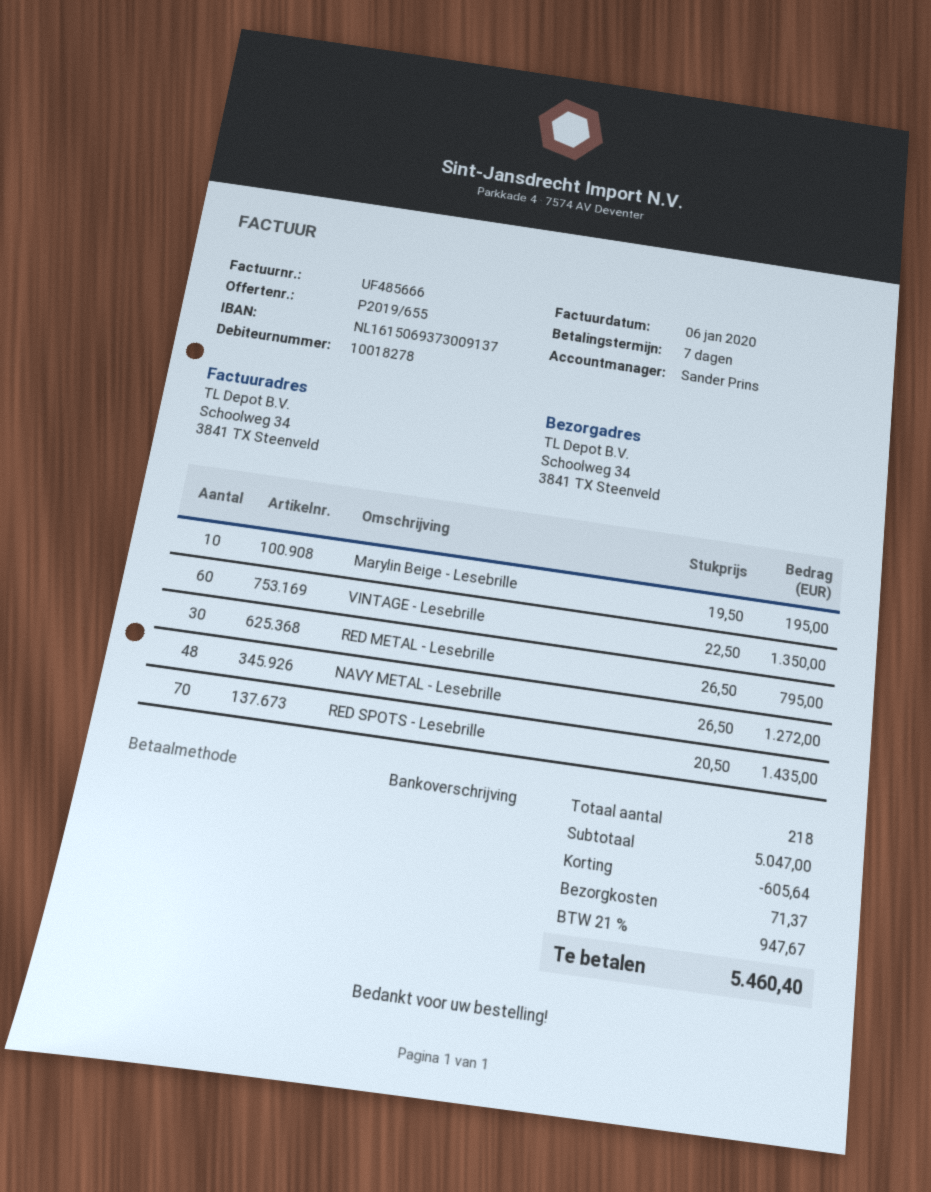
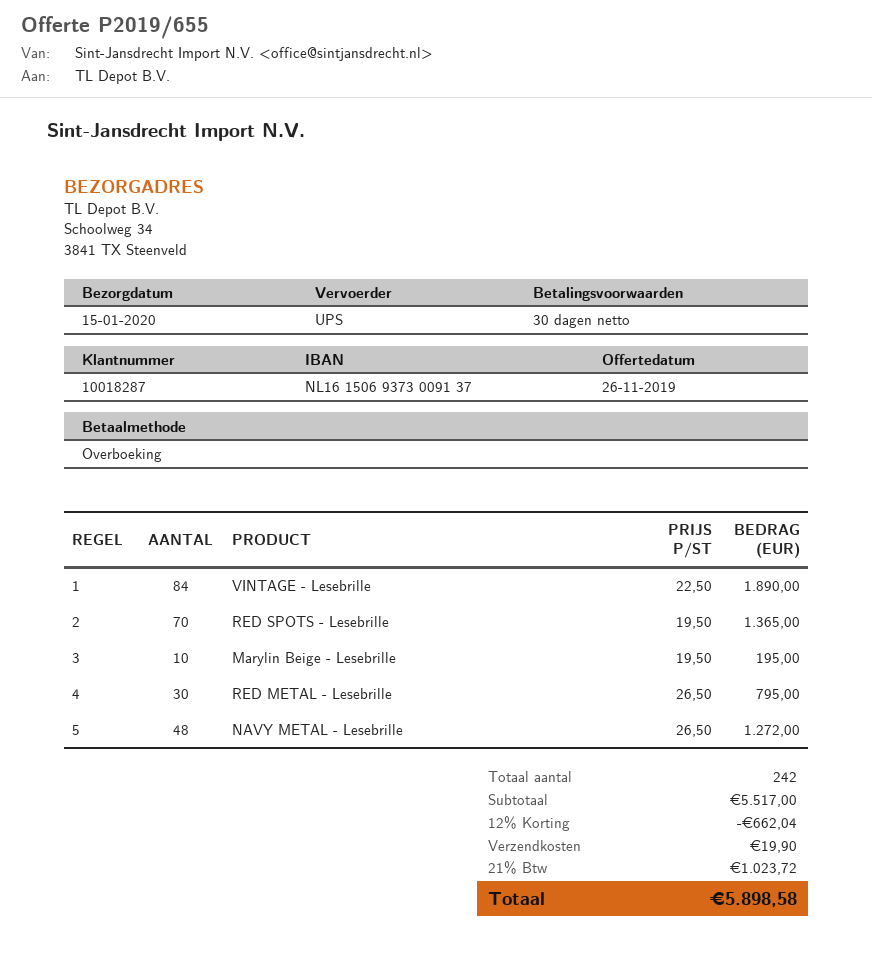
payment terms: 7 days -> 30 days
customer number: 10018278 -> 10018287
VINTAGE - Lesebrille: 60 x 22.50 = 1350.00 -> 84 x 22.50 = 1890.00
RED SPOTS - Lesebrille: 70 x 20.50 = 1435.00 -> 70 x 19.50 = 1365.00
total quantity: 218 -> 242
subtotal: 5047.00 -> 5517.00
discount: 605.64 -> 662.04
shipping: 71.37 -> 19.90
tax: 21% = 947.67 -> 21% = 1023.72
total: 5460.40 -> 5898.58

